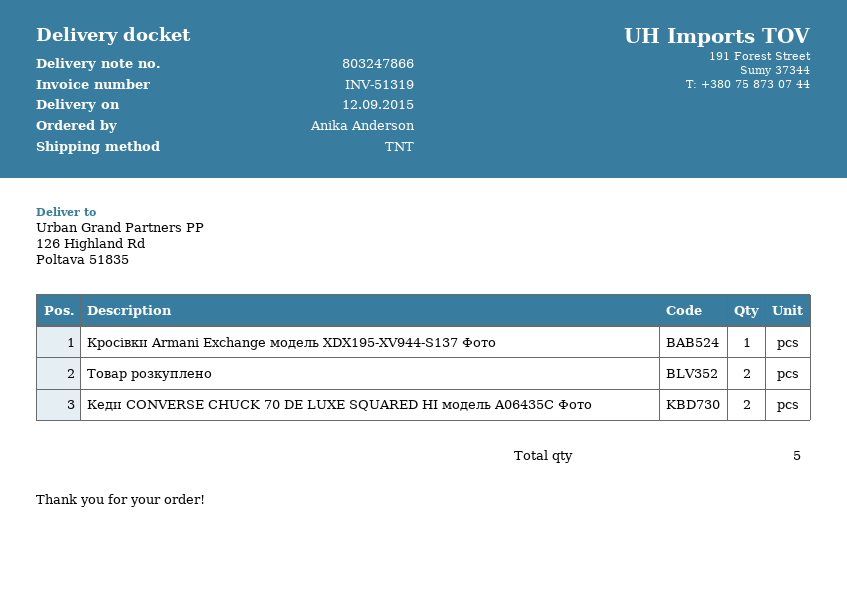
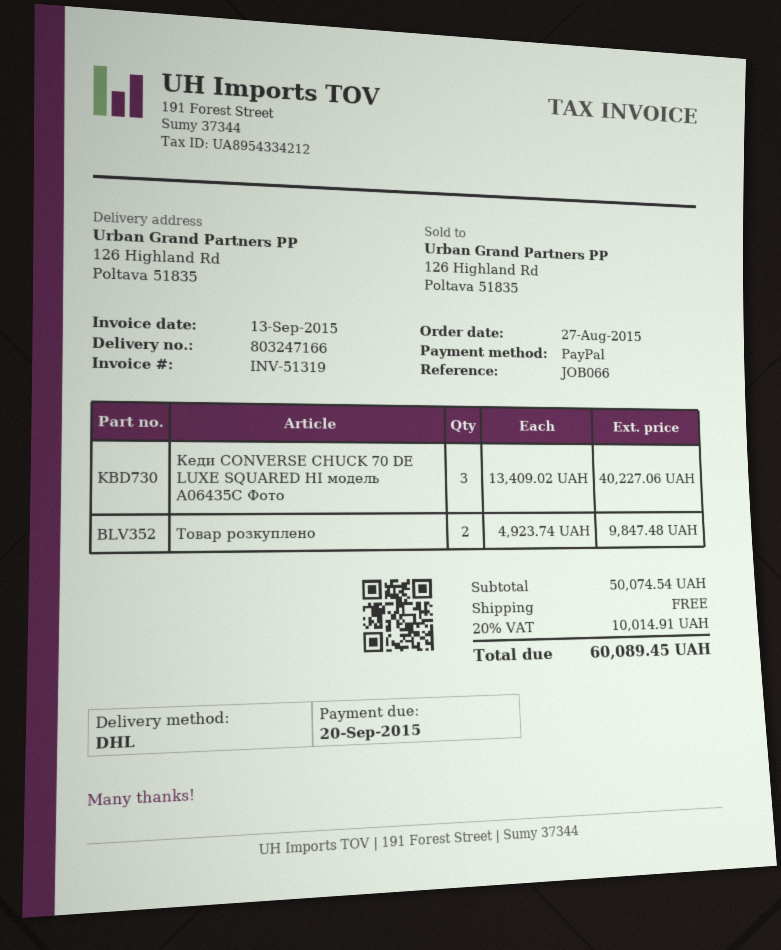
delivery note number: 803247866 -> 803247166
shipping method: TNT -> DHL
Кросівки Armani Exchange модель XDX195-XV944-S137 Фото: 1 -> none
Кеди CONVERSE CHUCK 70 DE LUXE SQUARED HI модель A06435C Фото: 2 -> 3

